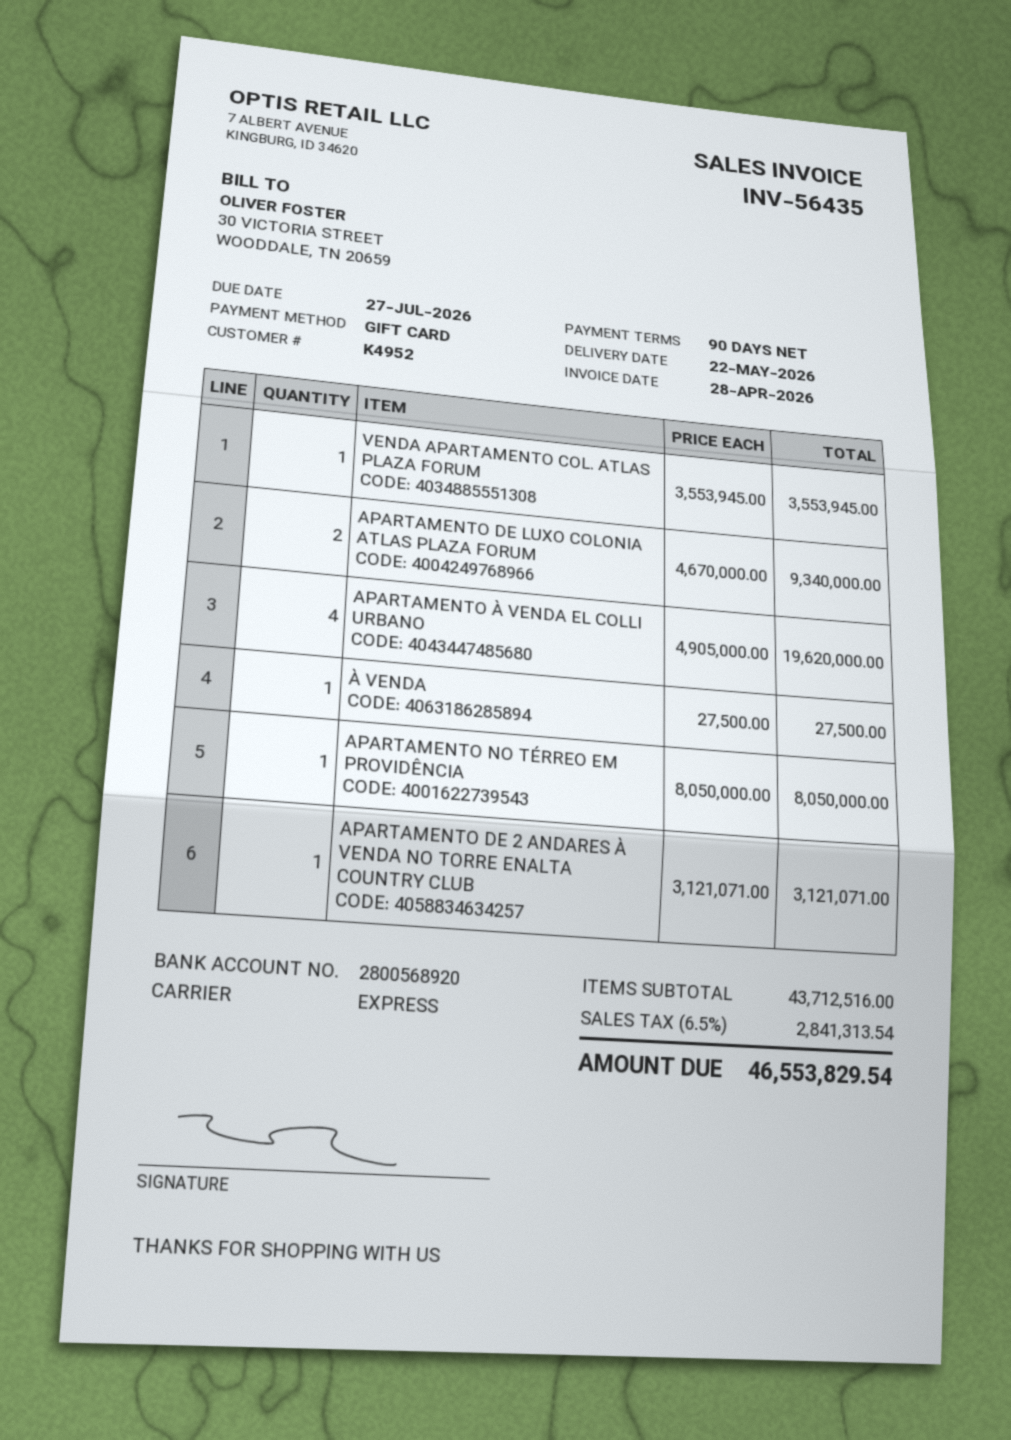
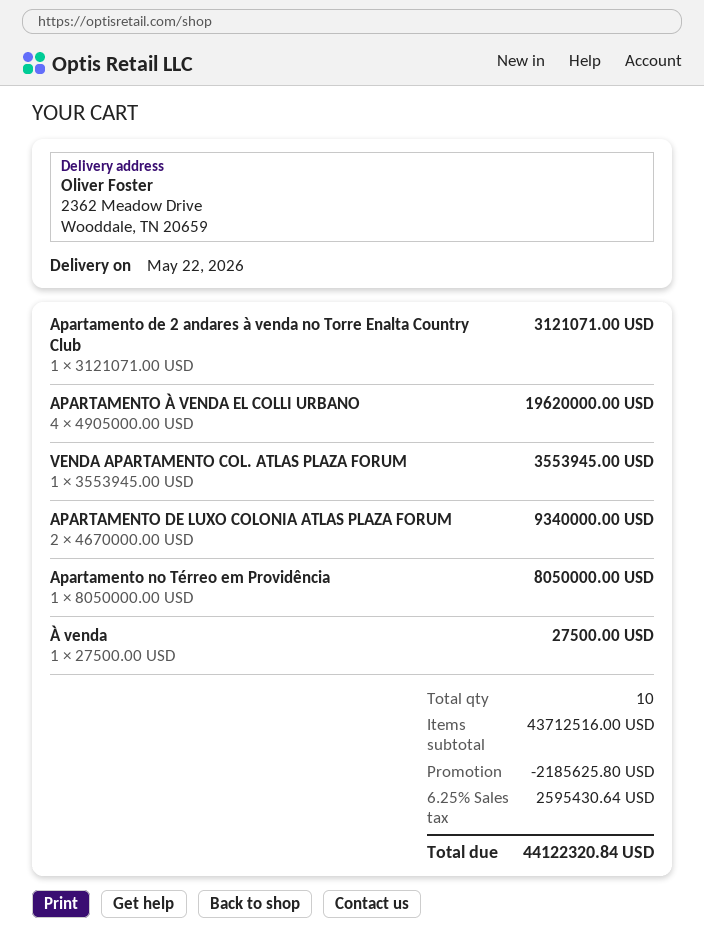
discount: none -> 2185625.80
tax: 6.5% = 2841313.54 -> 6.25% = 2595430.64
total: 46553829.54 -> 44122320.84

